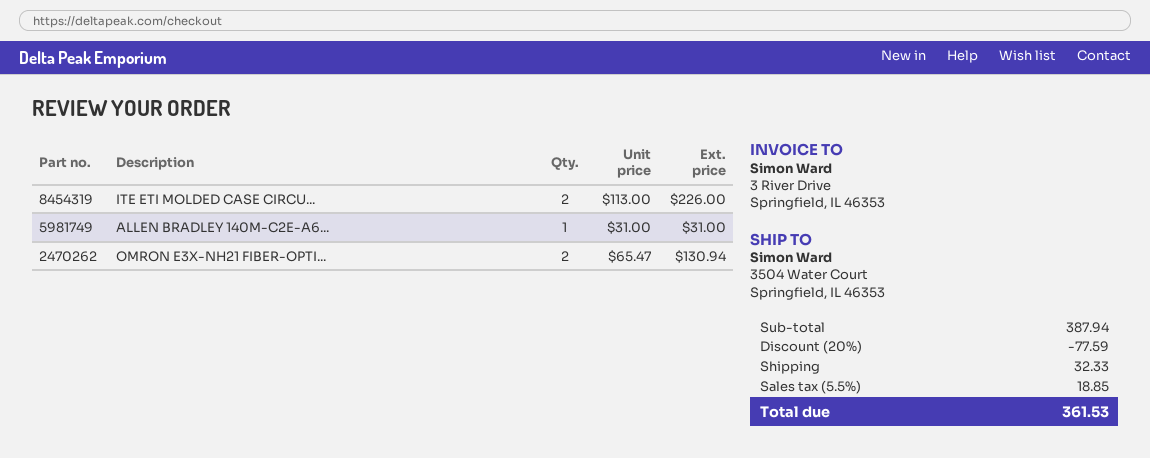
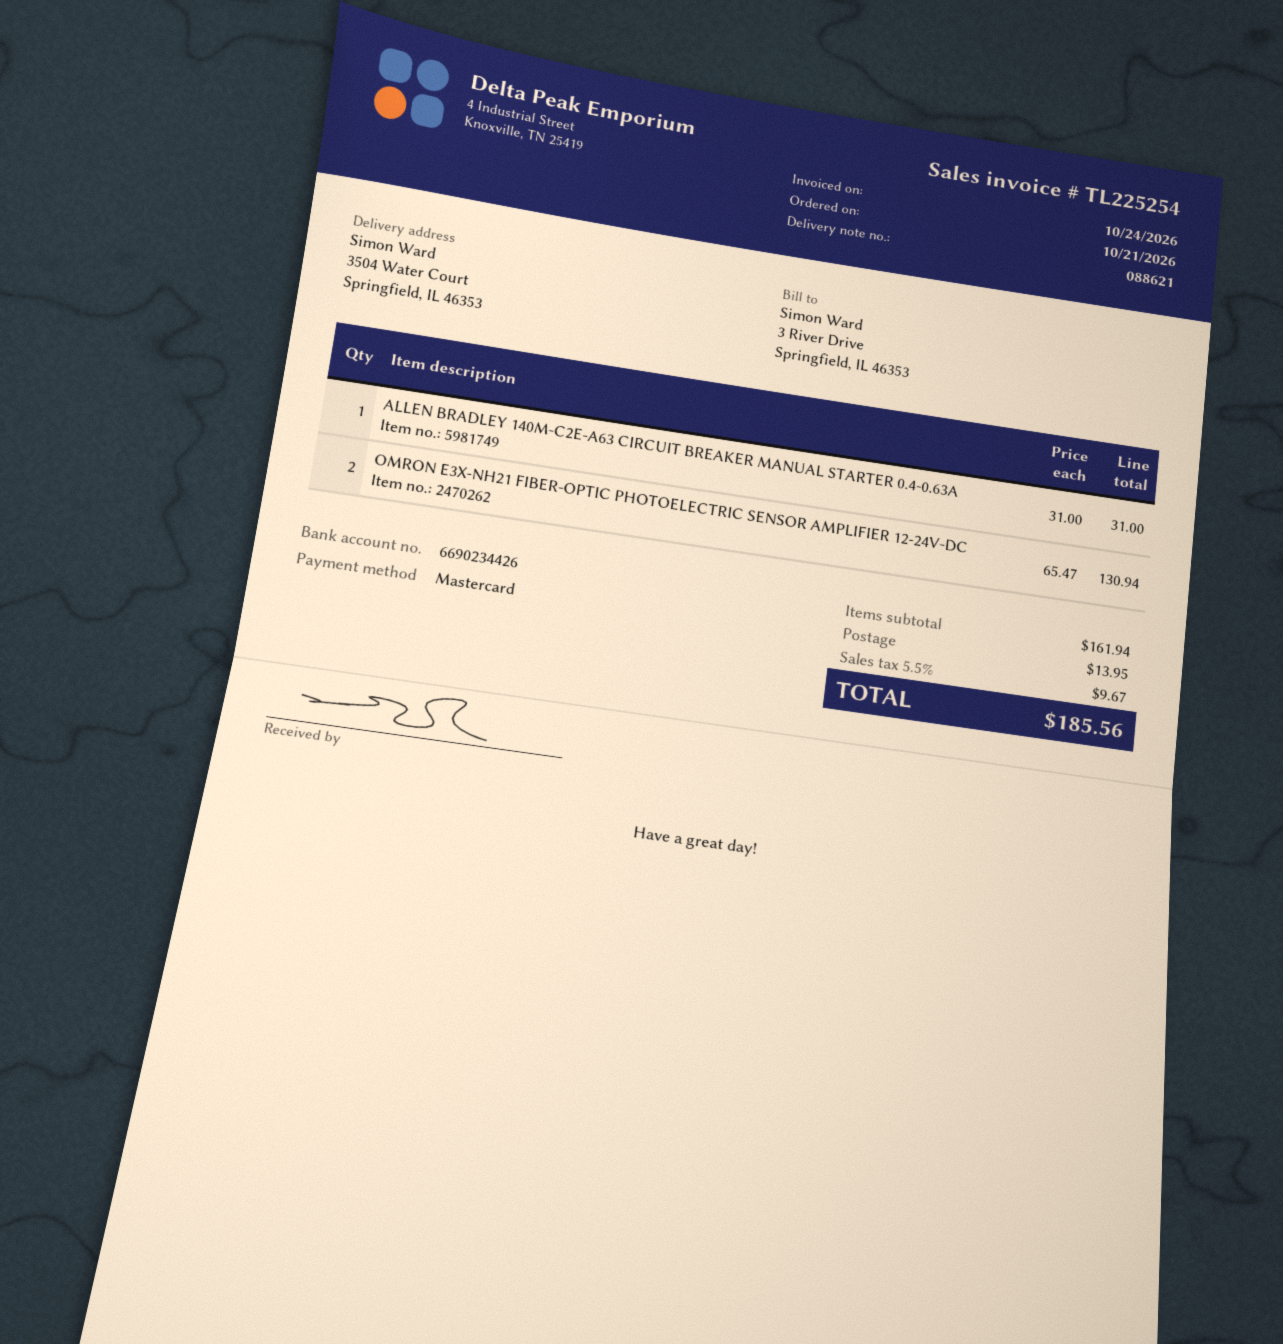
ITE ETI MOLDED CASE CIRCU...: 2 x 113.00 = 226.00 -> none
subtotal: 387.94 -> 161.94
discount: 20% = 77.59 -> none
shipping: 32.33 -> 13.95
tax: 5.5% = 18.85 -> 5.5% = 9.67
total: 361.53 -> 185.56

